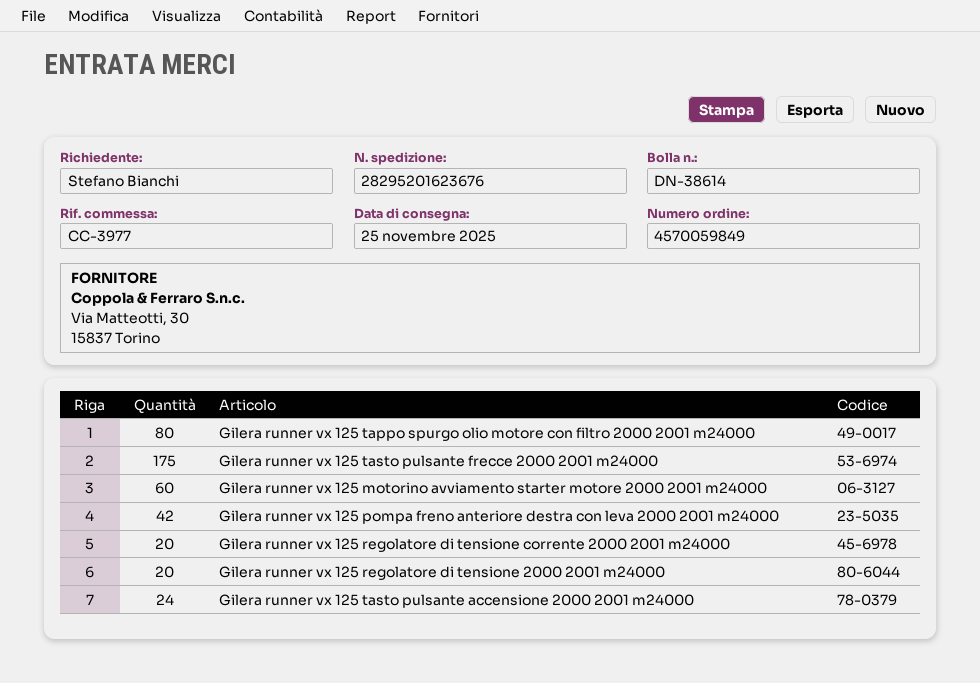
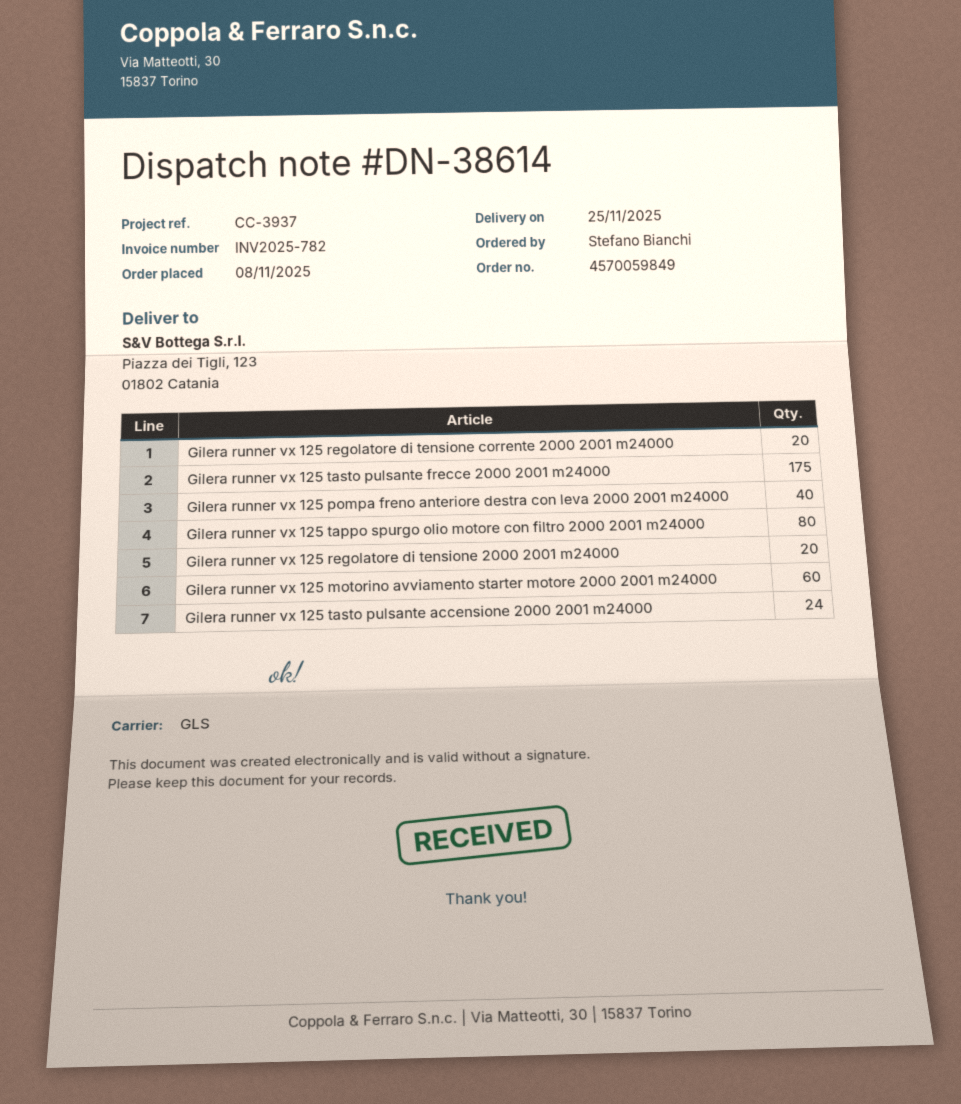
reference: CC-3977 -> CC-3937
Gilera runner vx 125 pompa freno anteriore destra con leva 2000 2001 m24000: 42 -> 40

